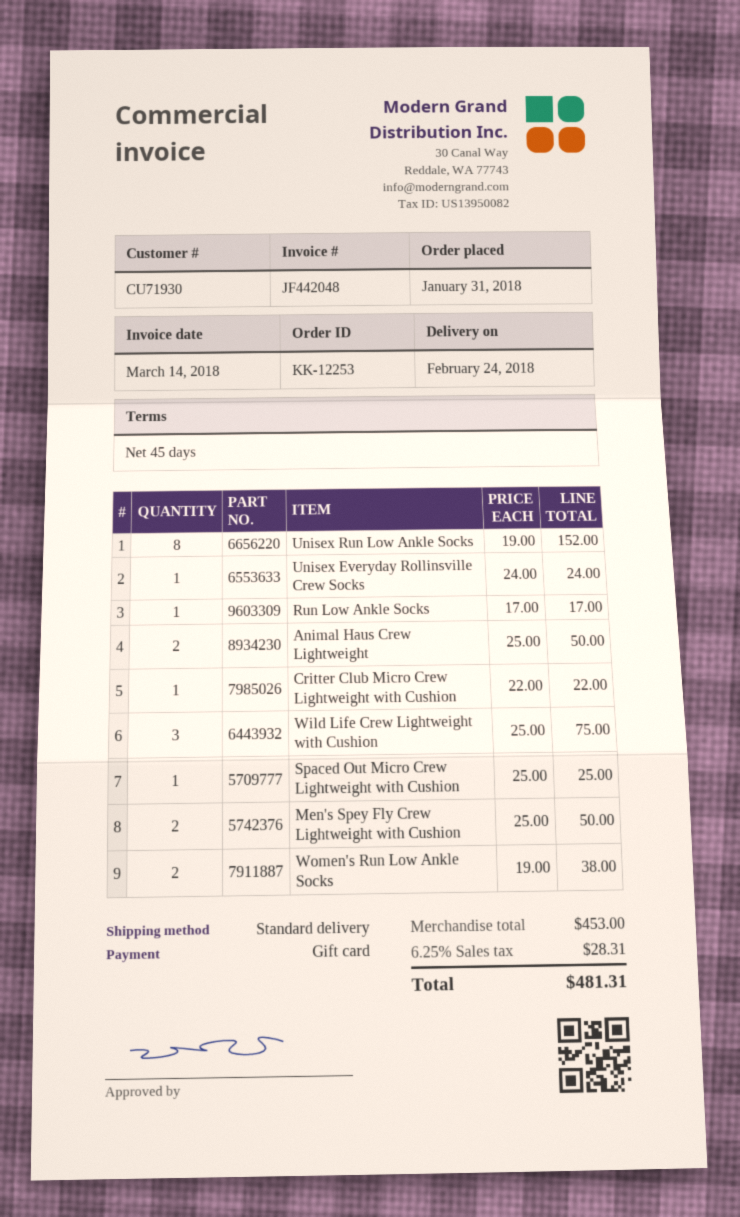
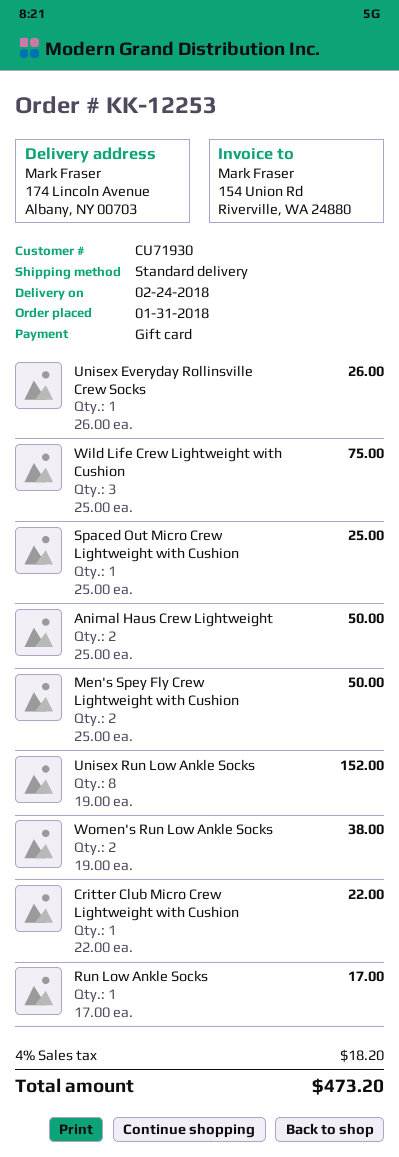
Unisex Everyday Rollinsville Crew Socks: 1 x 24.00 = 24.00 -> 1 x 26.00 = 26.00
tax: 6.25% = 28.31 -> 4% = 18.20
total: 481.31 -> 473.20

